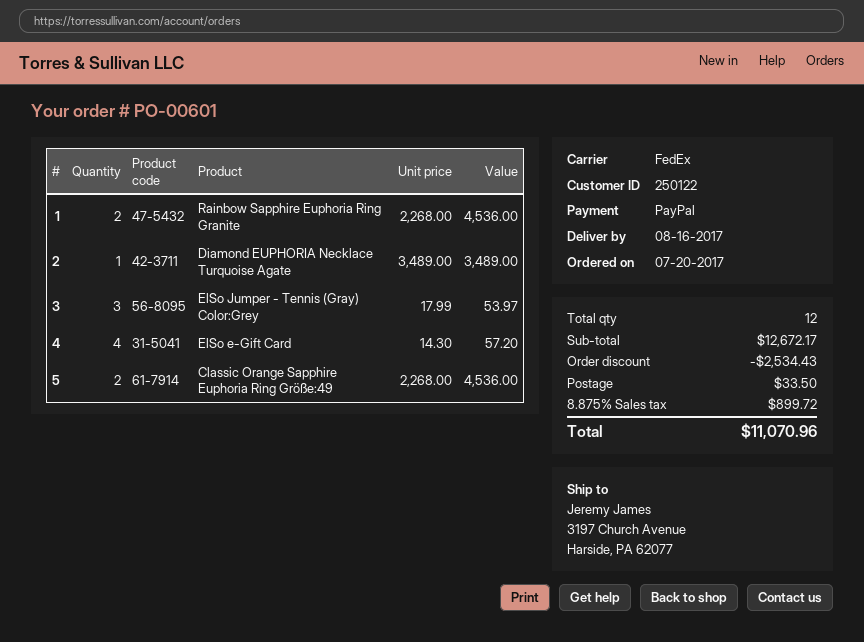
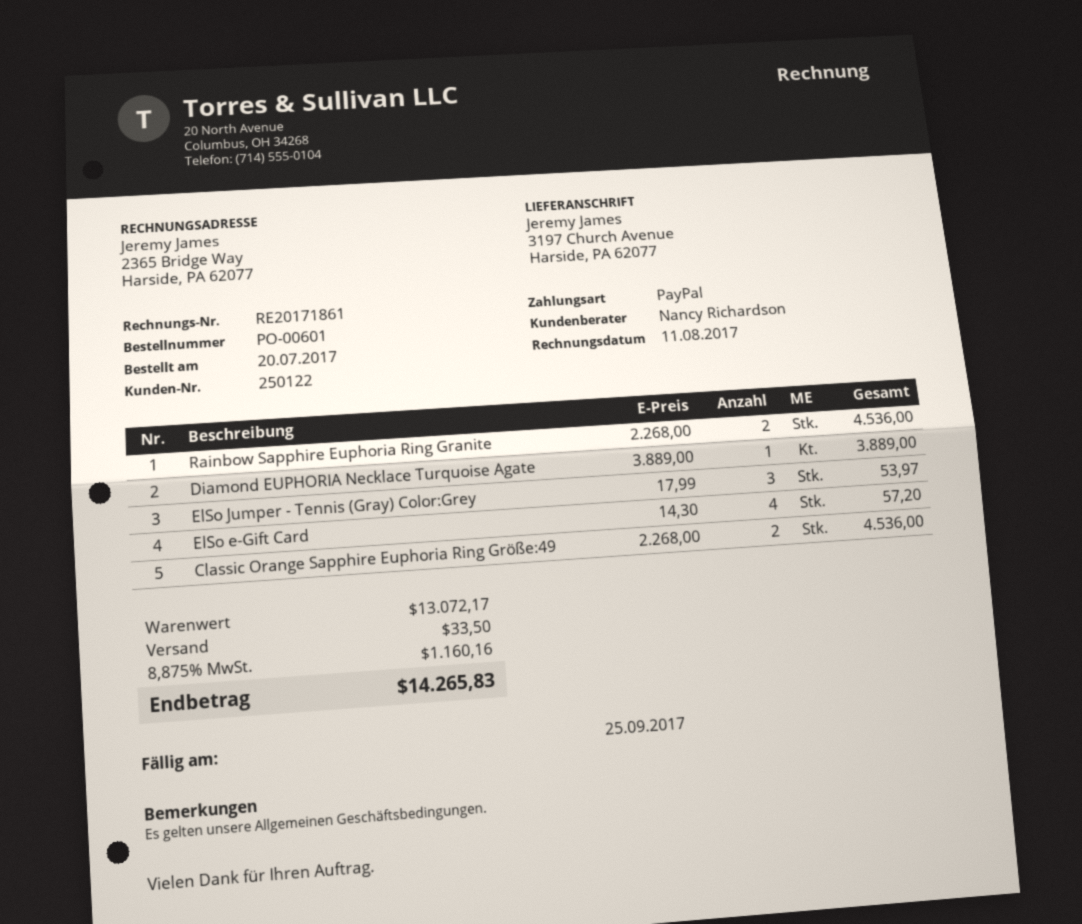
Diamond EUPHORIA Necklace Turquoise Agate: 1 x 3489.00 = 3489.00 -> 1 x 3889.00 = 3889.00
subtotal: 12672.17 -> 13072.17
discount: 2534.43 -> none
tax: 8.875% = 899.72 -> 8.875% = 1160.16
total: 11070.96 -> 14265.83

